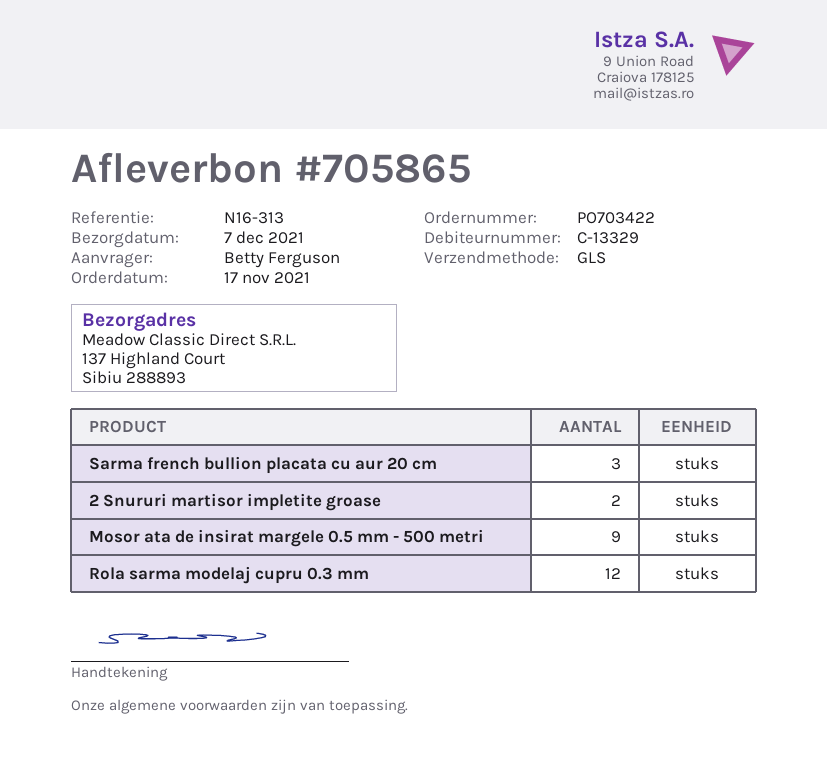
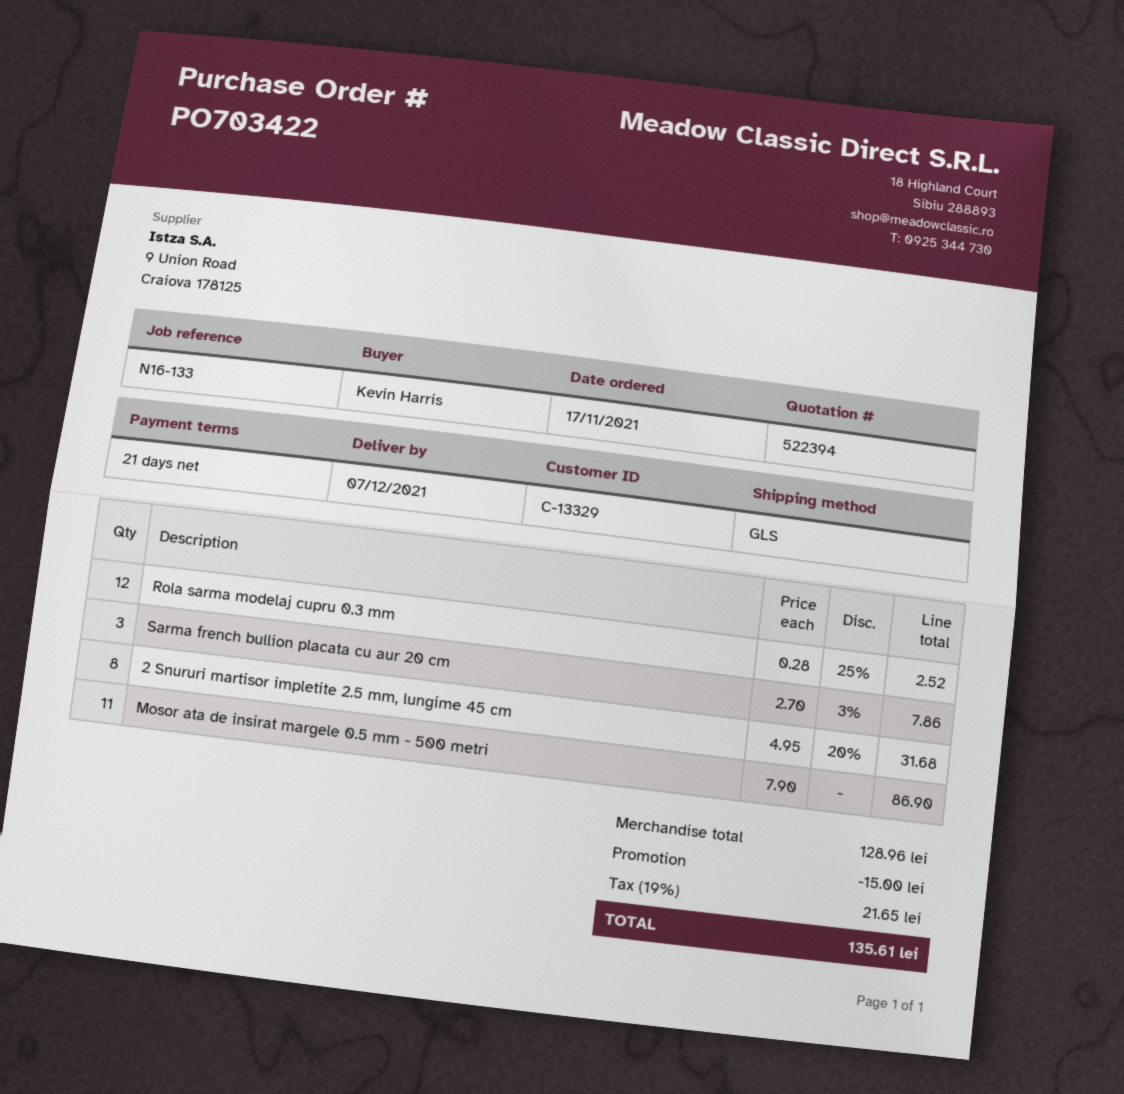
reference: N16-313 -> N16-133
ordered by: Betty Ferguson -> Kevin Harris
2 Snururi martisor impletite groase: 2 -> none
Mosor ata de insirat margele 0.5 mm - 500 metri: 9 -> 11
2 Snururi martisor impletite 2.5 mm, lungime 45 cm: none -> 8

